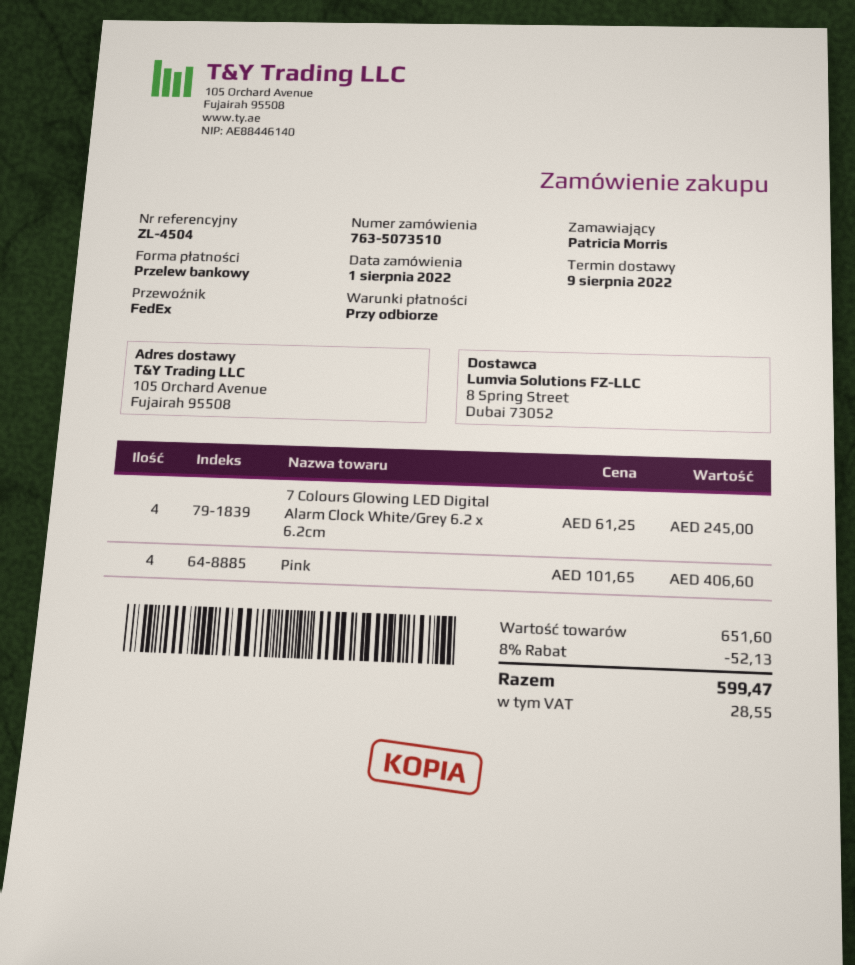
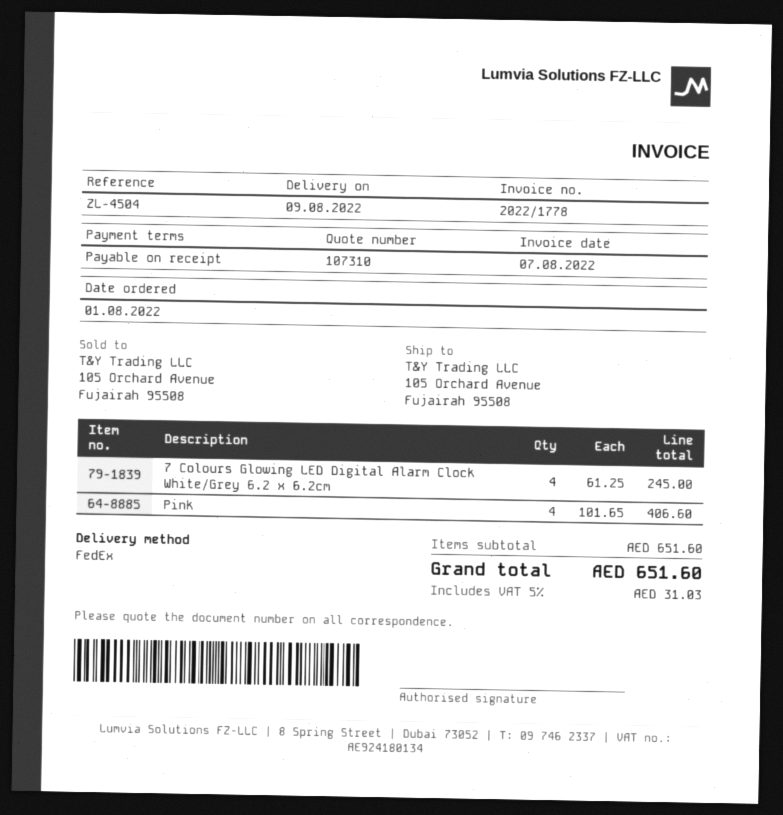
discount: 8% = 52.13 -> none
tax: 28.55 -> 31.03
total: 599.47 -> 651.60

